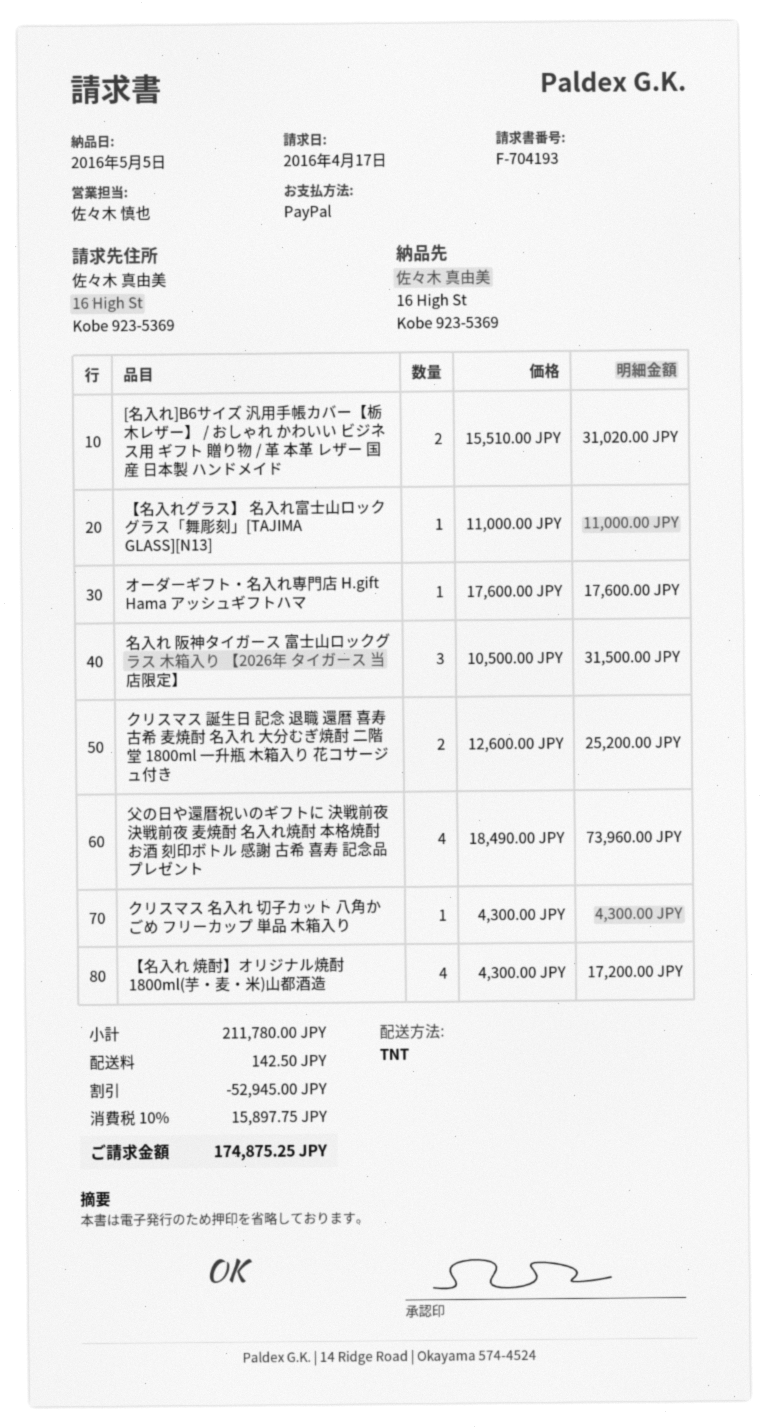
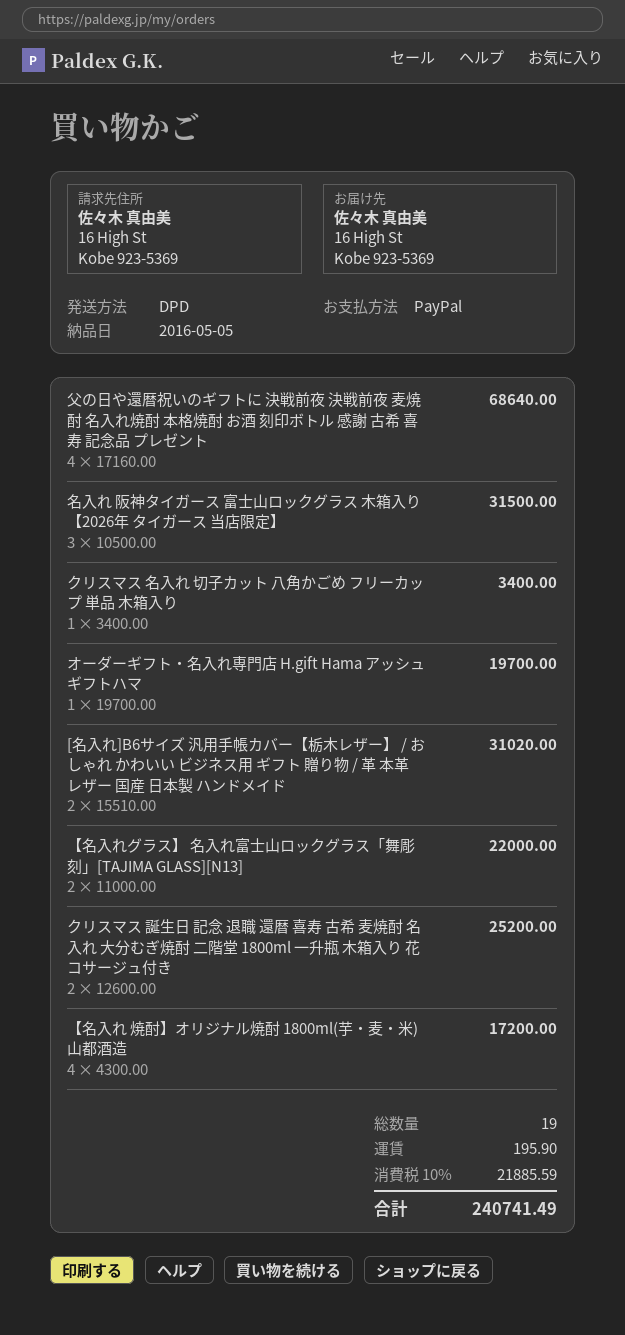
shipping method: TNT -> DPD
【名入れグラス】 名入れ富士山ロックグラス「舞彫刻」[TAJIMA GLASS][N13]: 1 x 11000.00 = 11000.00 -> 2 x 11000.00 = 22000.00
オーダーギフト・名入れ専門店 H.gift Hama アッシュギフトハマ: 1 x 17600.00 = 17600.00 -> 1 x 19700.00 = 19700.00
父の日や還暦祝いのギフトに 決戦前夜 決戦前夜 麦焼酎 名入れ焼酎 本格焼酎 お酒 刻印ボトル 感謝 古希 喜寿 記念品 プレゼント: 4 x 18490.00 = 73960.00 -> 4 x 17160.00 = 68640.00
クリスマス 名入れ 切子カット 八角かごめ フリーカップ 単品 木箱入り: 1 x 4300.00 = 4300.00 -> 1 x 3400.00 = 3400.00
discount: 52945.00 -> none
shipping: 142.50 -> 195.90
tax: 10% = 15897.75 -> 10% = 21885.59
total: 174875.25 -> 240741.49

